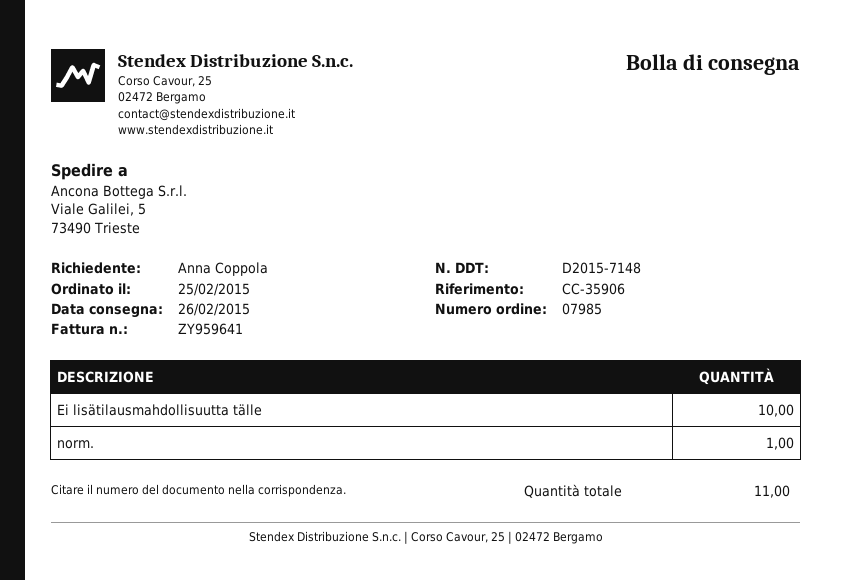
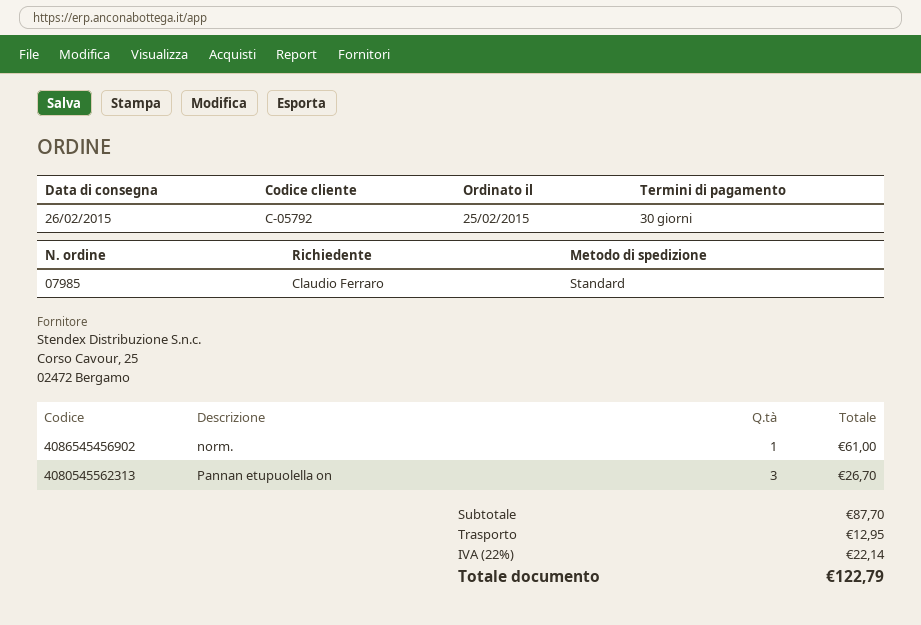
ordered by: Anna Coppola -> Claudio Ferraro
Ei lisätilausmahdollisuutta tälle: 10 -> none
Pannan etupuolella on: none -> 3

